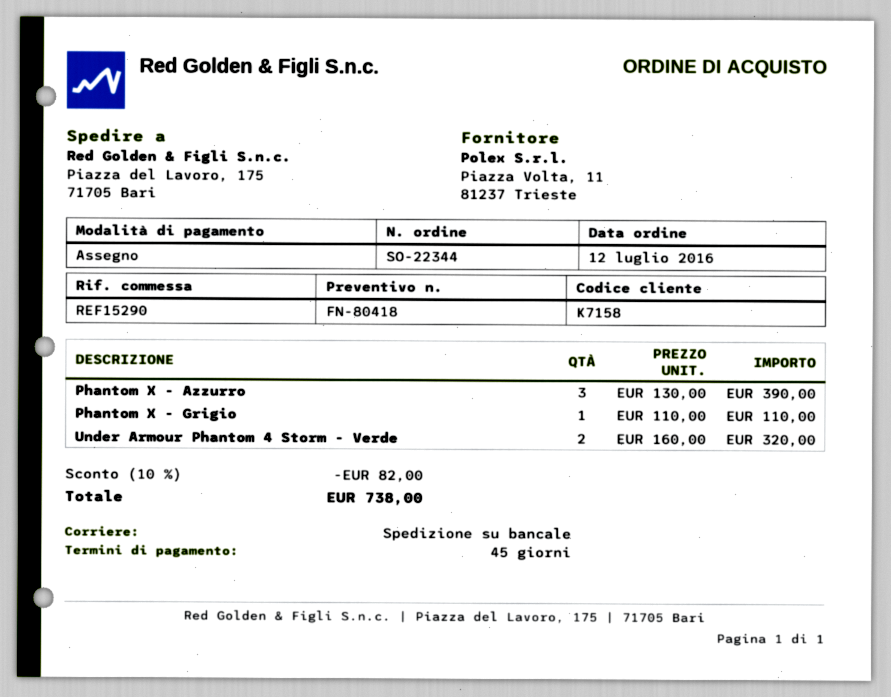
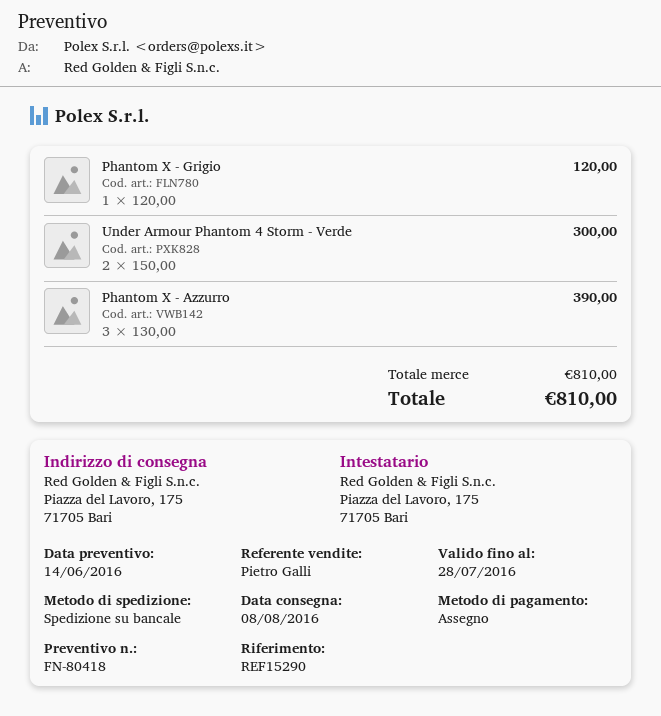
Phantom X - Grigio: 1 x 110.00 = 110.00 -> 1 x 120.00 = 120.00
Under Armour Phantom 4 Storm - Verde: 2 x 160.00 = 320.00 -> 2 x 150.00 = 300.00
discount: 10% = 82.00 -> none
total: 738.00 -> 810.00

